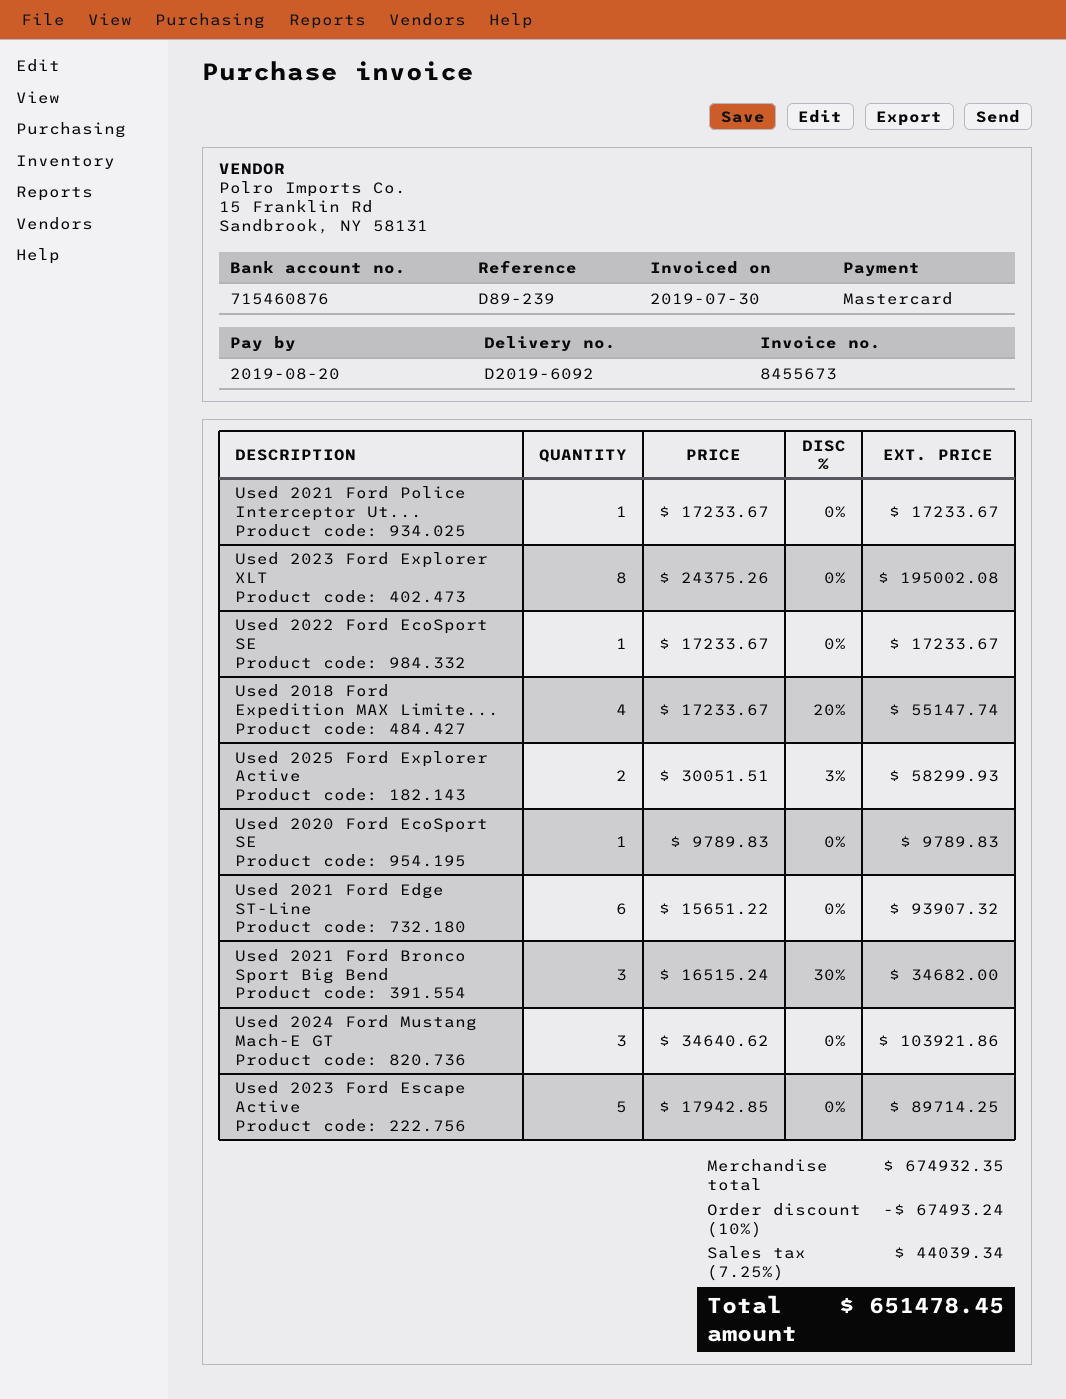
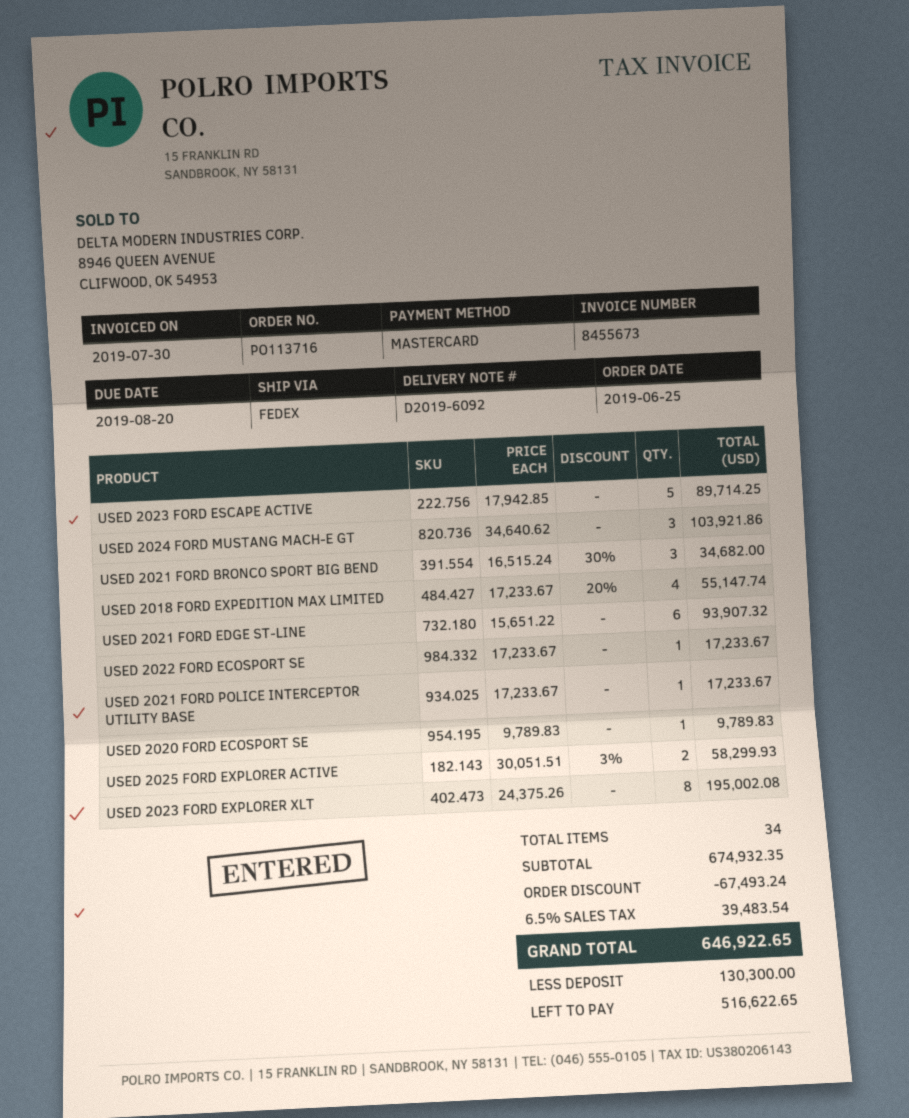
tax: 7.25% = 44039.34 -> 6.5% = 39483.54
total: 651478.45 -> 646922.65

